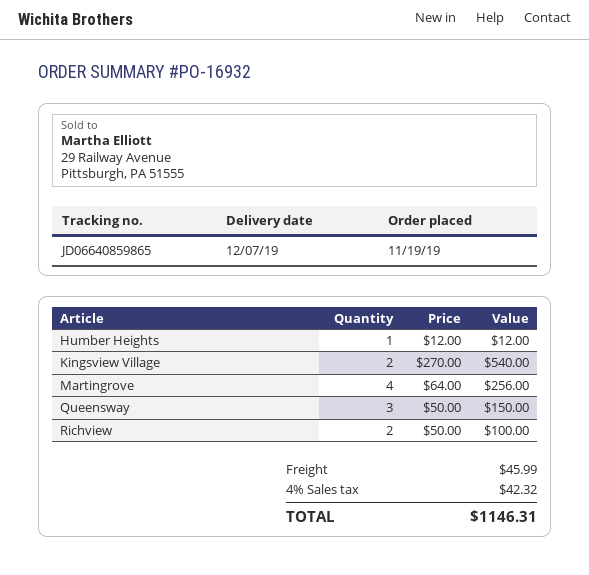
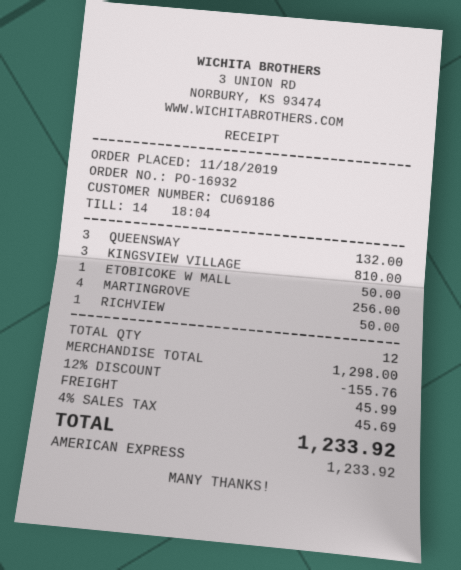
order date: 2019-11-19 -> 2019-11-18
Humber Heights: 1 for 12.00 -> none
Kingsview Village: 2 for 540.00 -> 3 for 810.00
Queensway: 3 for 150.00 -> 3 for 132.00
Richview: 2 for 100.00 -> 1 for 50.00
ETOBICOKE W MALL: none -> 1 for 50.00
discount: none -> 12% = 155.76
tax: 4% = 42.32 -> 4% = 45.69
total: 1146.31 -> 1233.92

